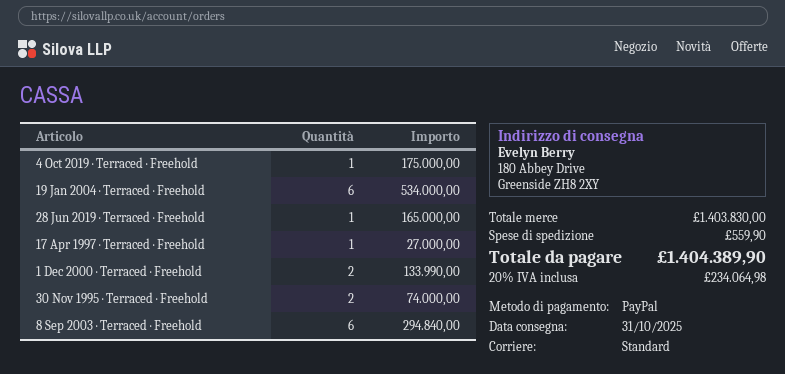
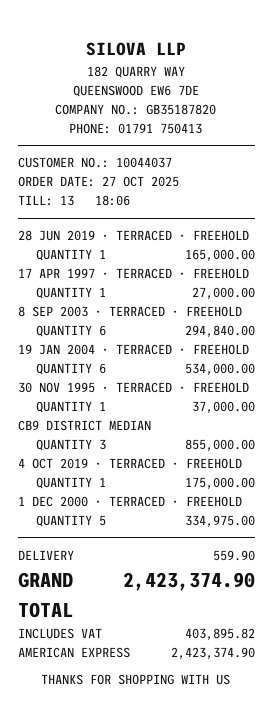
payment method: PayPal -> American Express
1 Dec 2000 · Terraced · Freehold: 2 for 133990.00 -> 5 for 334975.00
30 Nov 1995 · Terraced · Freehold: 2 for 74000.00 -> 1 for 37000.00
CB9 DISTRICT MEDIAN: none -> 3 for 855000.00
tax: 234064.98 -> 403895.82
total: 1404389.90 -> 2423374.90

